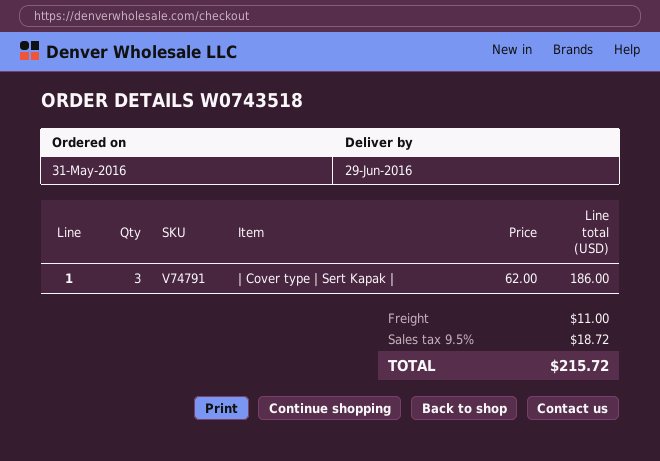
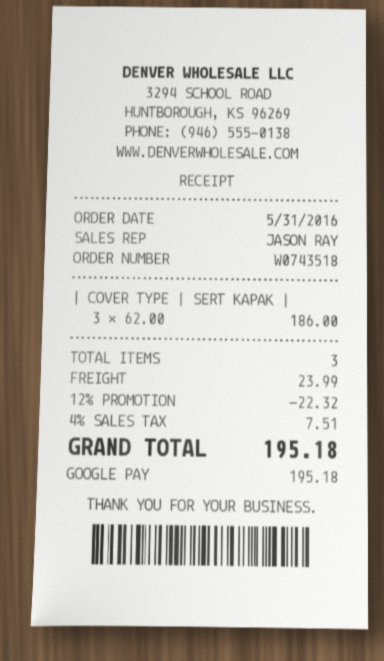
discount: none -> 12% = 22.32
shipping: 11.00 -> 23.99
tax: 9.5% = 18.72 -> 4% = 7.51
total: 215.72 -> 195.18

